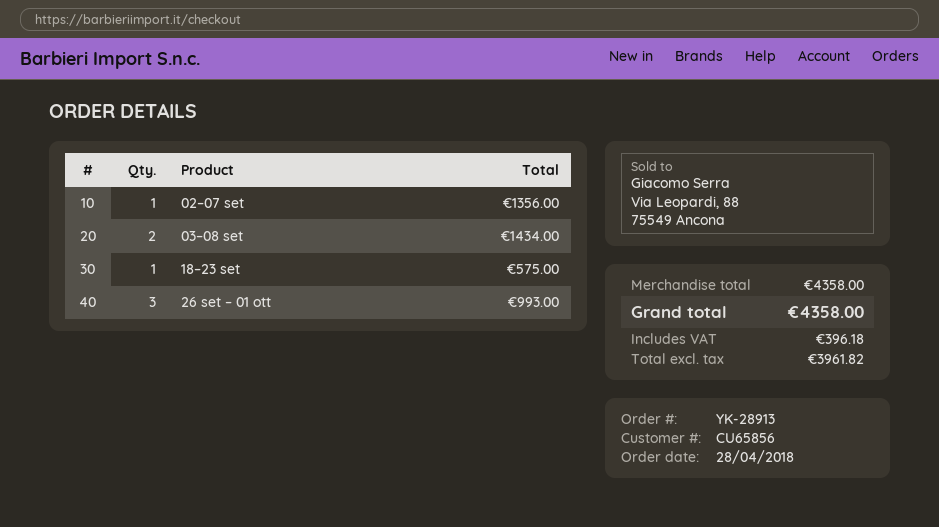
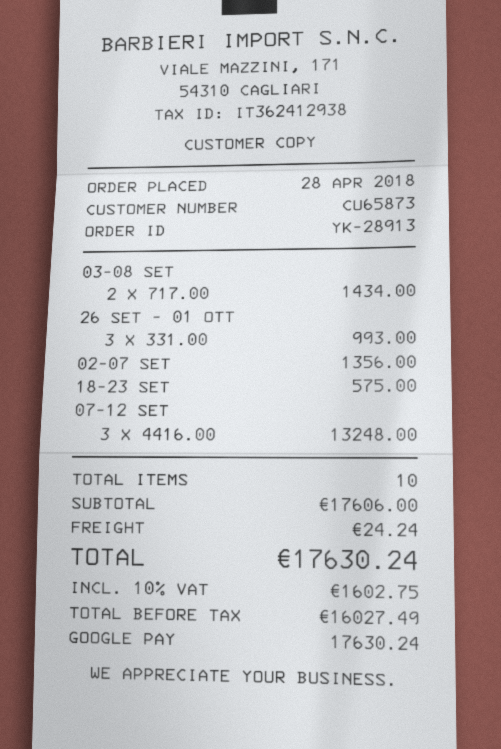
customer number: CU65856 -> CU65873
07–12 SET: none -> 3 for 13248.00
subtotal: 4358.00 -> 17606.00
shipping: none -> 24.24
net: 3961.82 -> 16027.49
tax: 396.18 -> 1602.75
total: 4358.00 -> 17630.24

